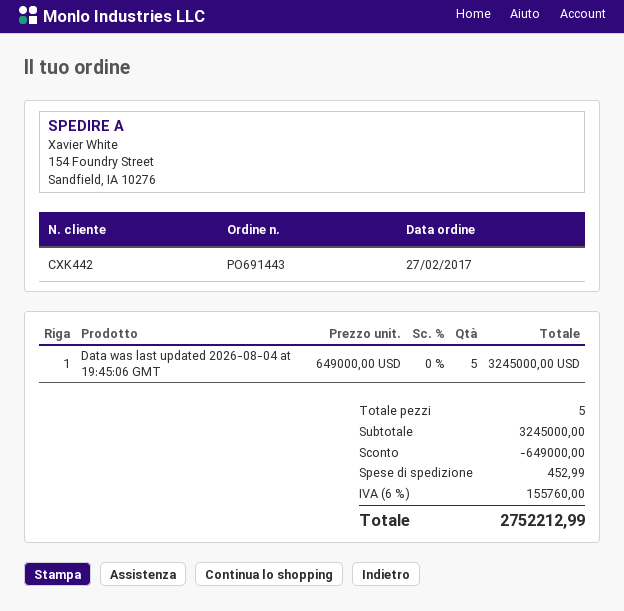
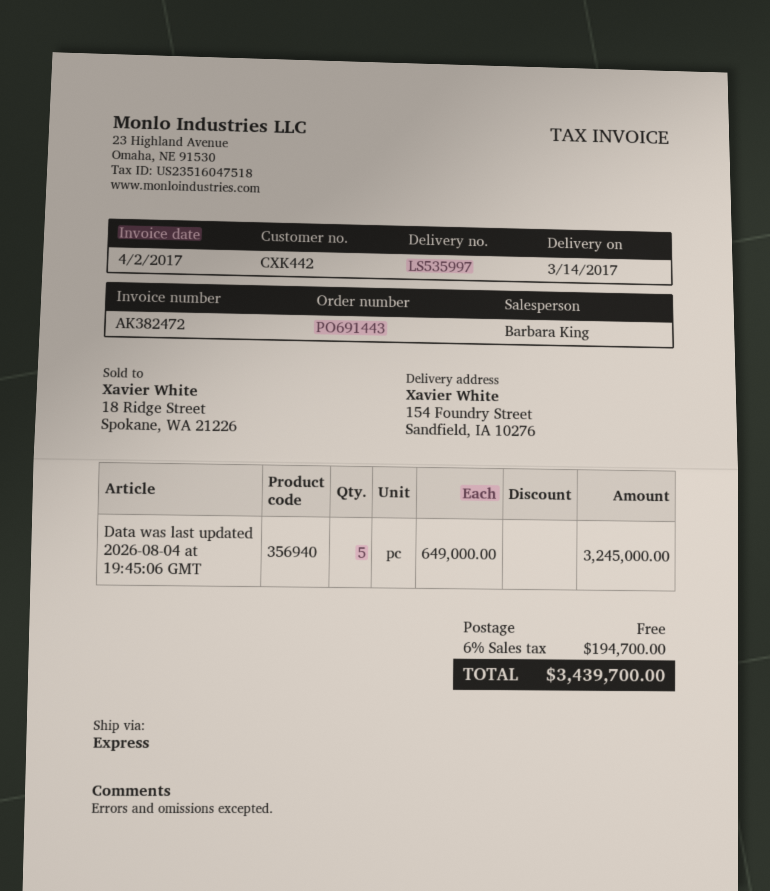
discount: 649000.00 -> none
shipping: 452.99 -> 0.00
tax: 6% = 155760.00 -> 6% = 194700.00
total: 2752212.99 -> 3439700.00

